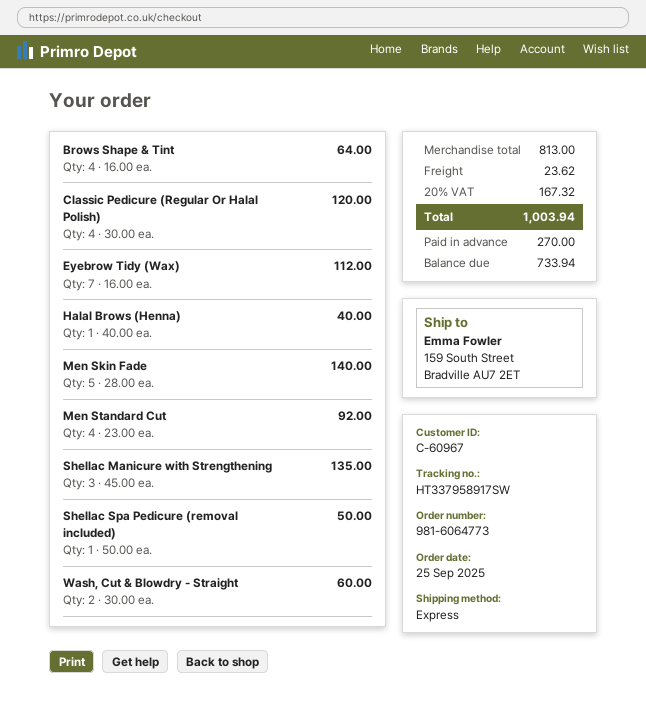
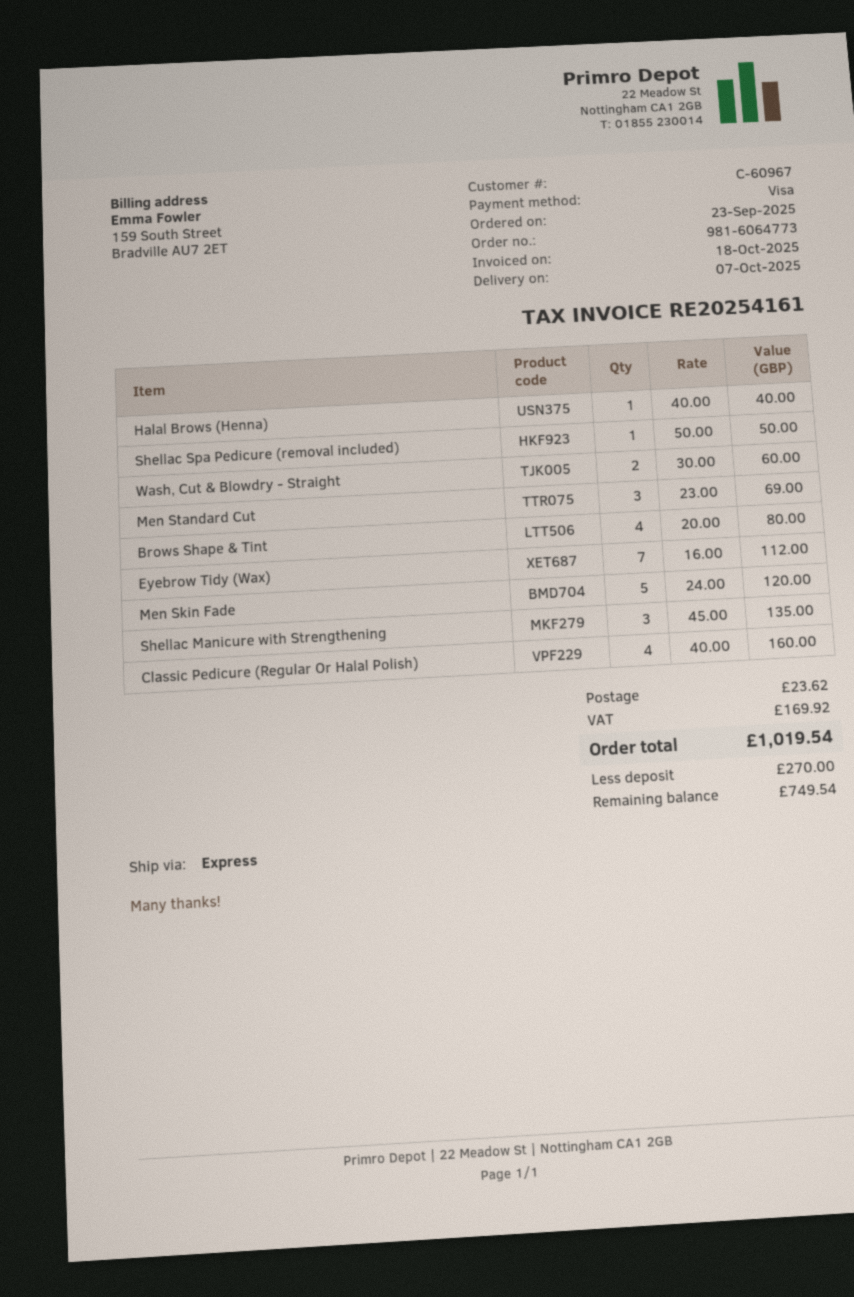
order date: 2025-09-25 -> 2025-09-23
Brows Shape & Tint: 4 x 16.00 = 64.00 -> 4 x 20.00 = 80.00
Classic Pedicure (Regular Or Halal Polish): 4 x 30.00 = 120.00 -> 4 x 40.00 = 160.00
Men Skin Fade: 5 x 28.00 = 140.00 -> 5 x 24.00 = 120.00
Men Standard Cut: 4 x 23.00 = 92.00 -> 3 x 23.00 = 69.00
tax: 167.32 -> 169.92
total: 1003.94 -> 1019.54
balance: 733.94 -> 749.54

